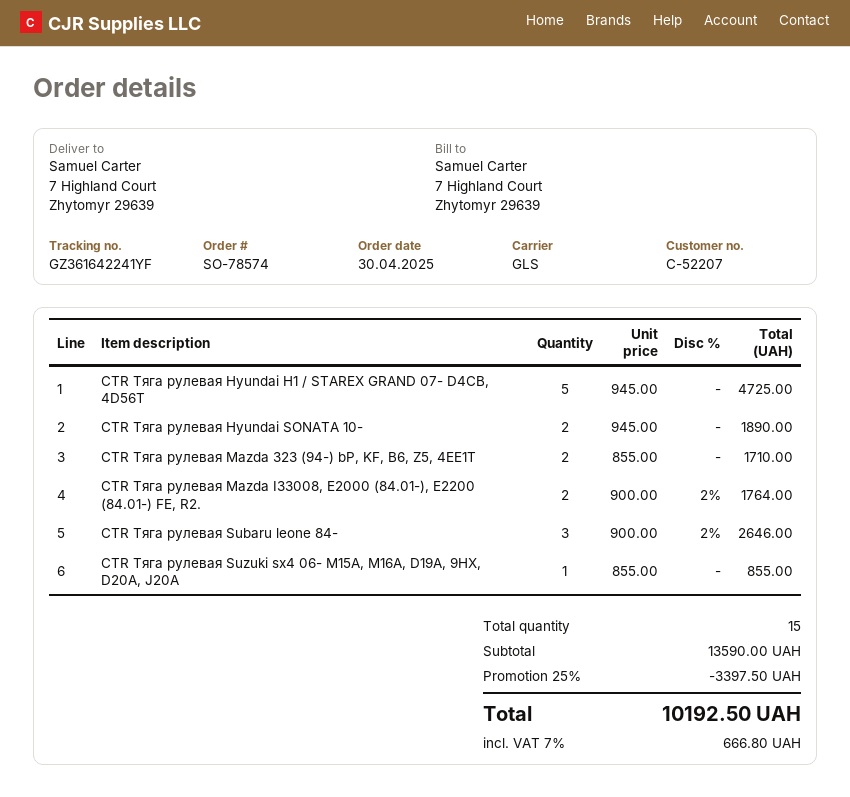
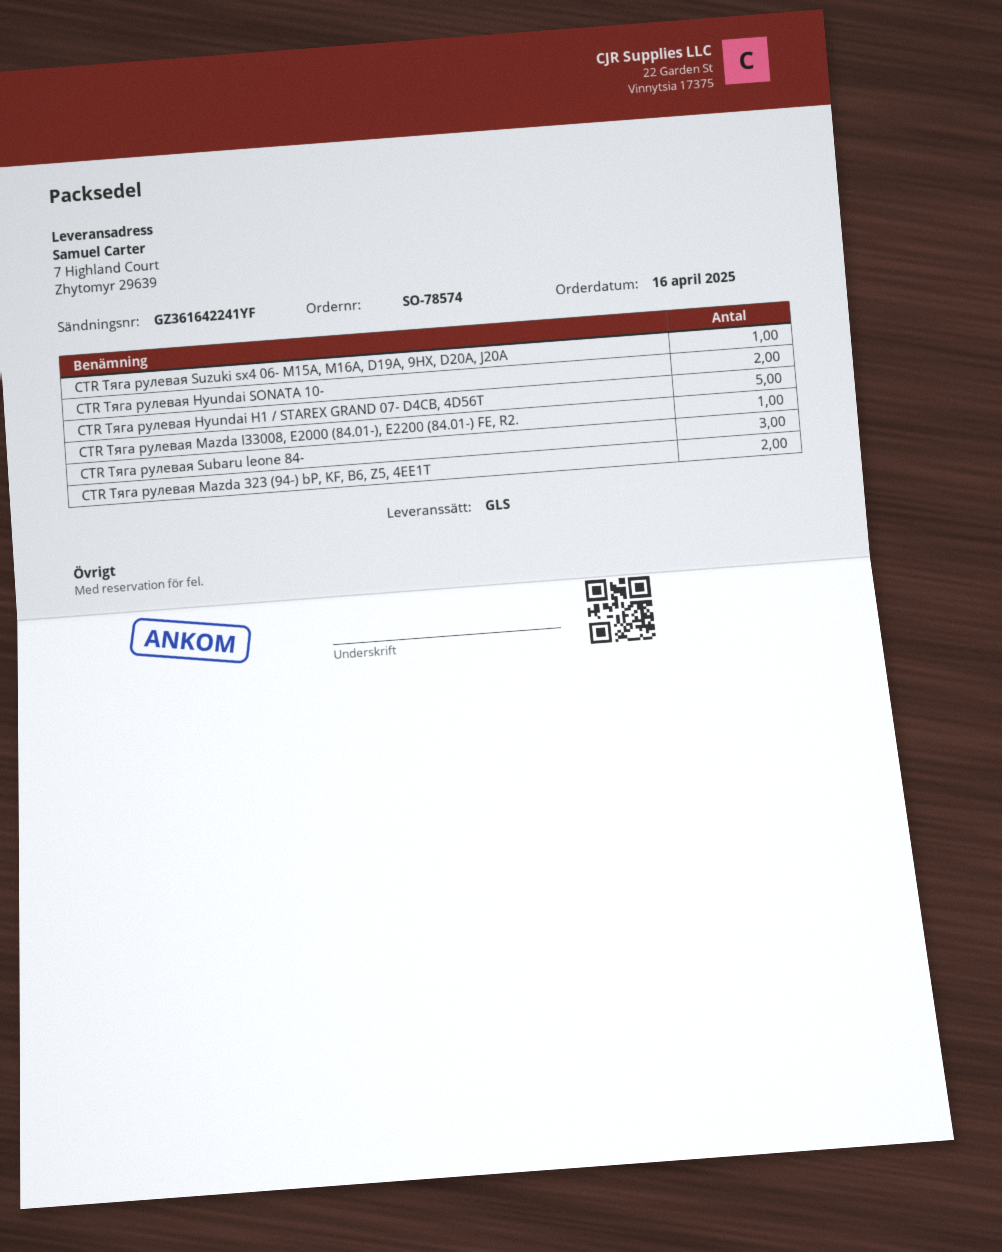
order date: 2025-04-30 -> 2025-04-16
CTR Тяга рулевая Mazda I33008, E2000 (84.01-), E2200 (84.01-) FE, R2.: 2 -> 1

